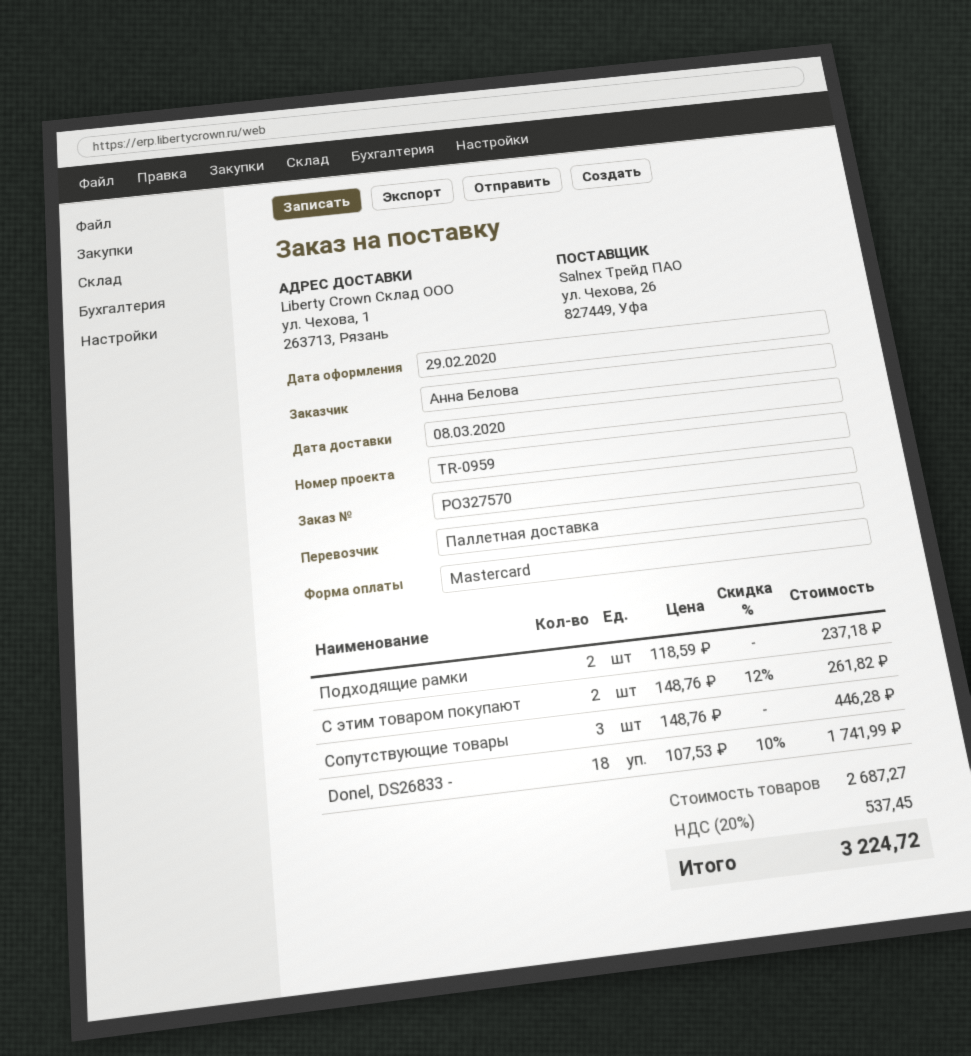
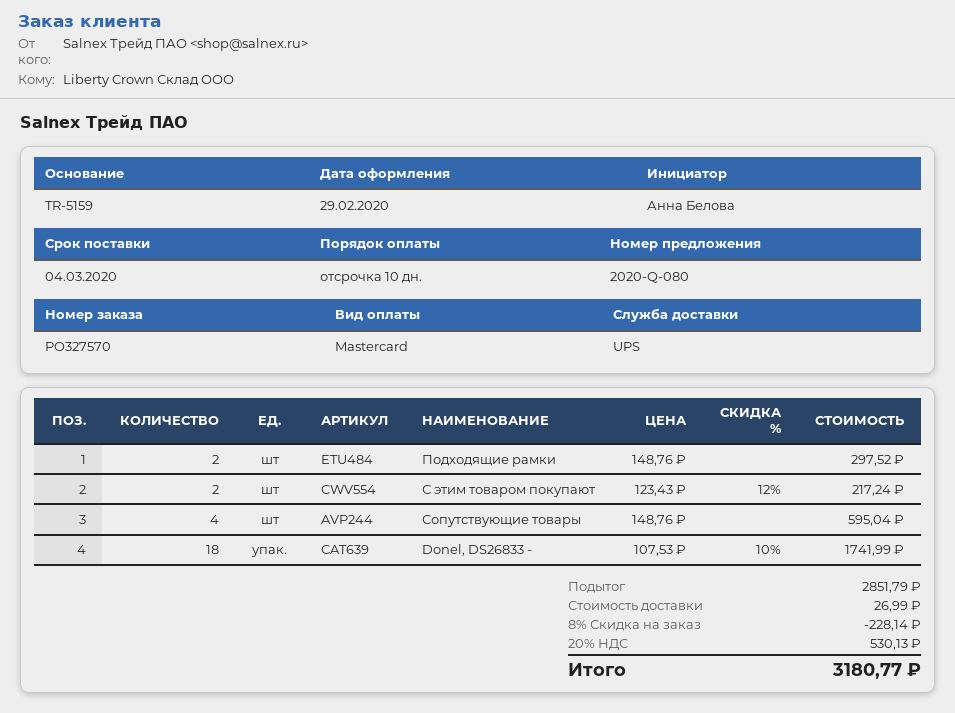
delivery date: 2020-03-08 -> 2020-03-04
reference: TR-0959 -> TR-5159
shipping method: pallet freight -> UPS
Подходящие рамки: 2 x 118.59 = 237.18 -> 2 x 148.76 = 297.52
С этим товаром покупают: 2 x 148.76 - 12% = 261.82 -> 2 x 123.43 - 12% = 217.24
Сопутствующие товары: 3 x 148.76 = 446.28 -> 4 x 148.76 = 595.04
subtotal: 2687.27 -> 2851.79
discount: none -> 8% = 228.14
shipping: none -> 26.99
tax: 20% = 537.45 -> 20% = 530.13
total: 3224.72 -> 3180.77

